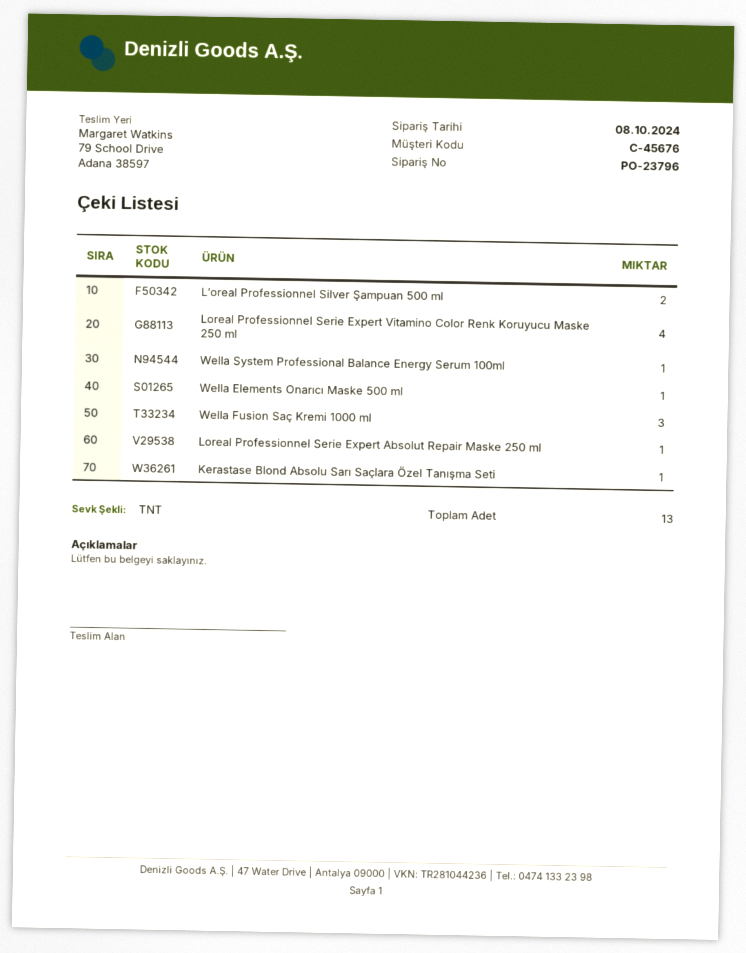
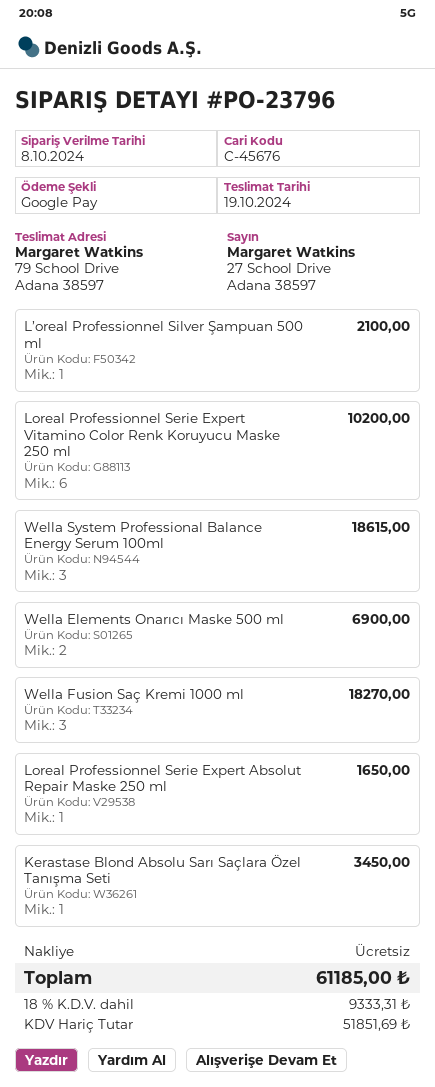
L’oreal Professionnel Silver Şampuan 500 ml: 2 -> 1
Loreal Professionnel Serie Expert Vitamino Color Renk Koruyucu Maske 250 ml: 4 -> 6
Wella System Professional Balance Energy Serum 100ml: 1 -> 3
Wella Elements Onarıcı Maske 500 ml: 1 -> 2

